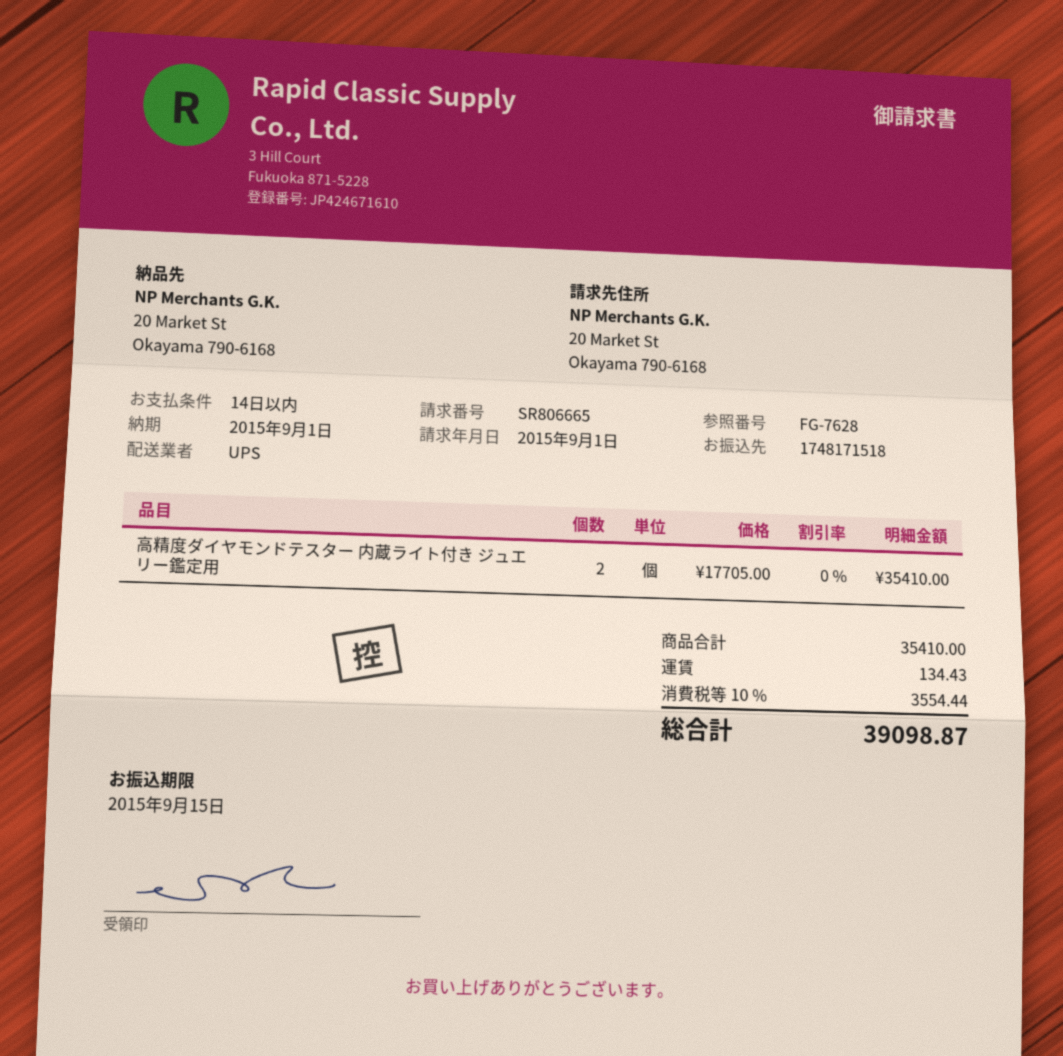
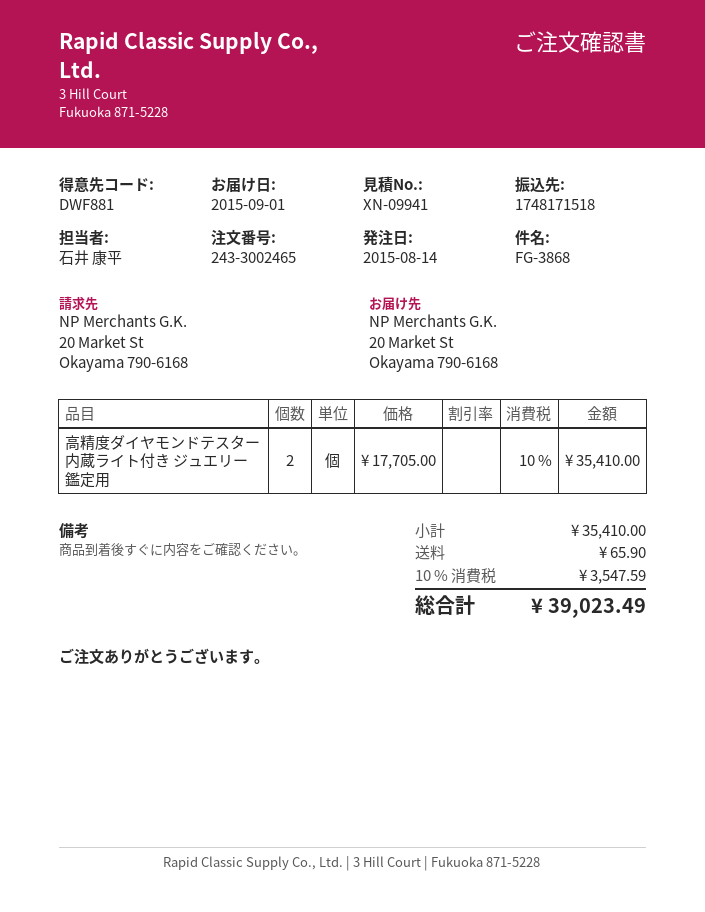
reference: FG-7628 -> FG-3868
shipping: 134.43 -> 65.90
tax: 10% = 3554.44 -> 10% = 3547.59
total: 39098.87 -> 39023.49

